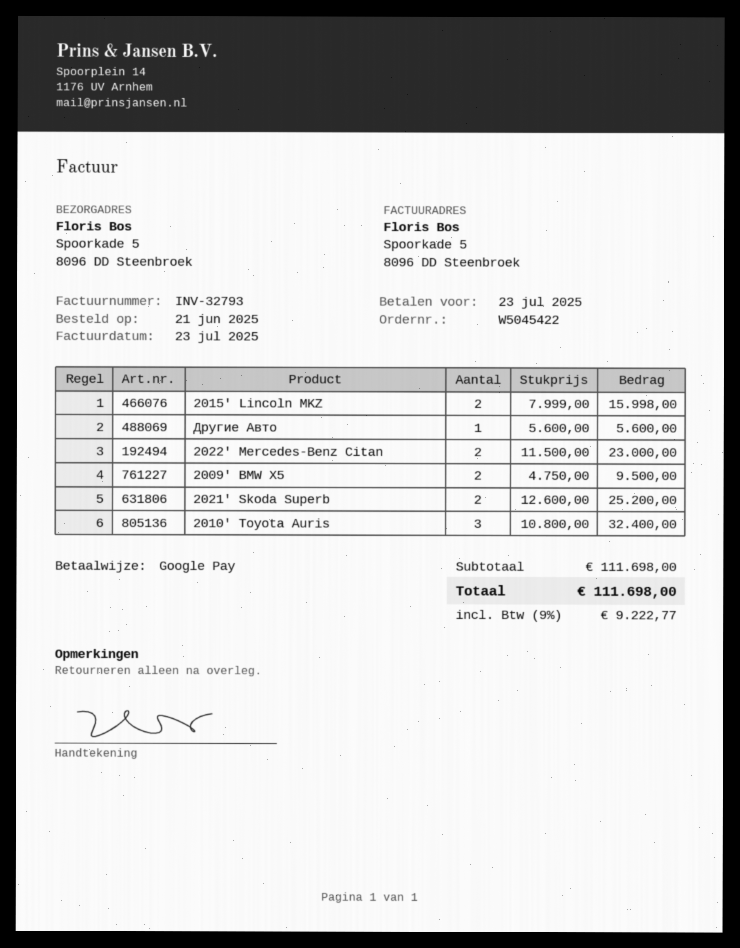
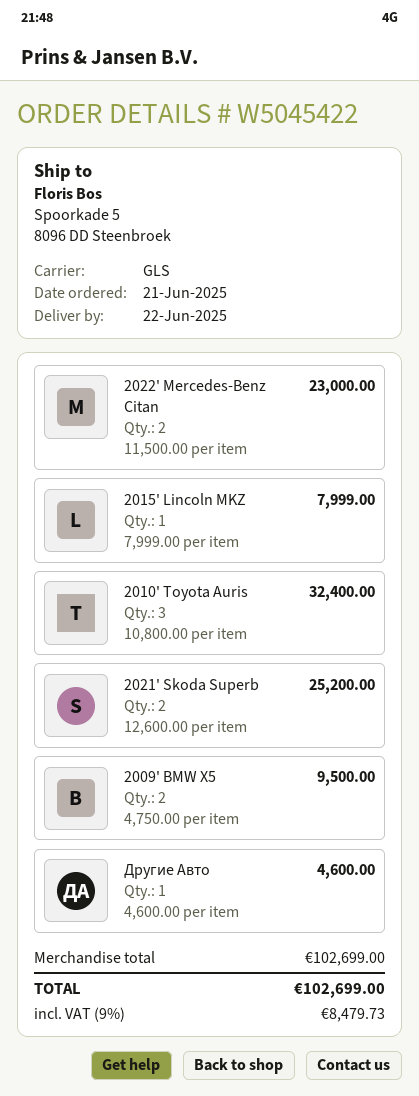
2015' Lincoln MKZ: 2 x 7999.00 = 15998.00 -> 1 x 7999.00 = 7999.00
Другие Авто: 1 x 5600.00 = 5600.00 -> 1 x 4600.00 = 4600.00
subtotal: 111698.00 -> 102699.00
tax: 9% = 9222.77 -> 9% = 8479.73
total: 111698.00 -> 102699.00

